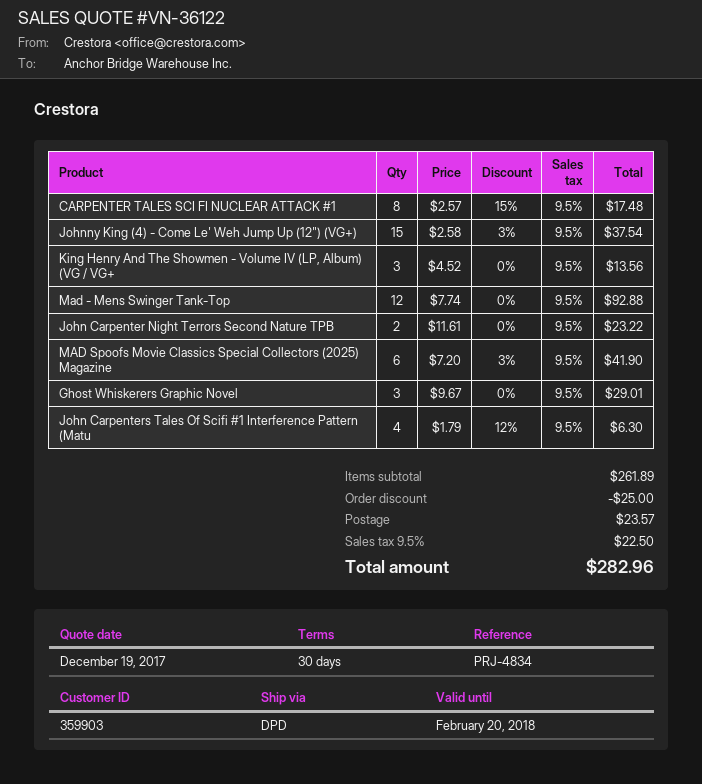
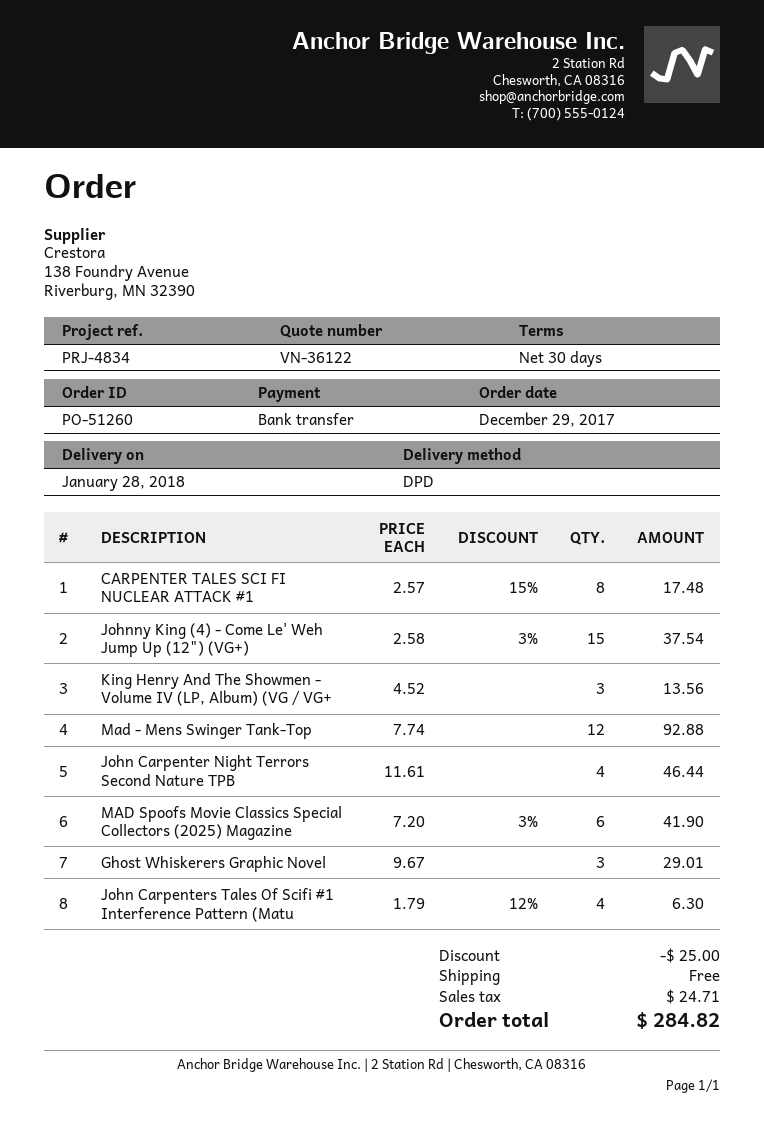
John Carpenter Night Terrors Second Nature TPB: 2 x 11.61 = 23.22 -> 4 x 11.61 = 46.44
shipping: 23.57 -> 0.00
tax: 22.50 -> 24.71
total: 282.96 -> 284.82

